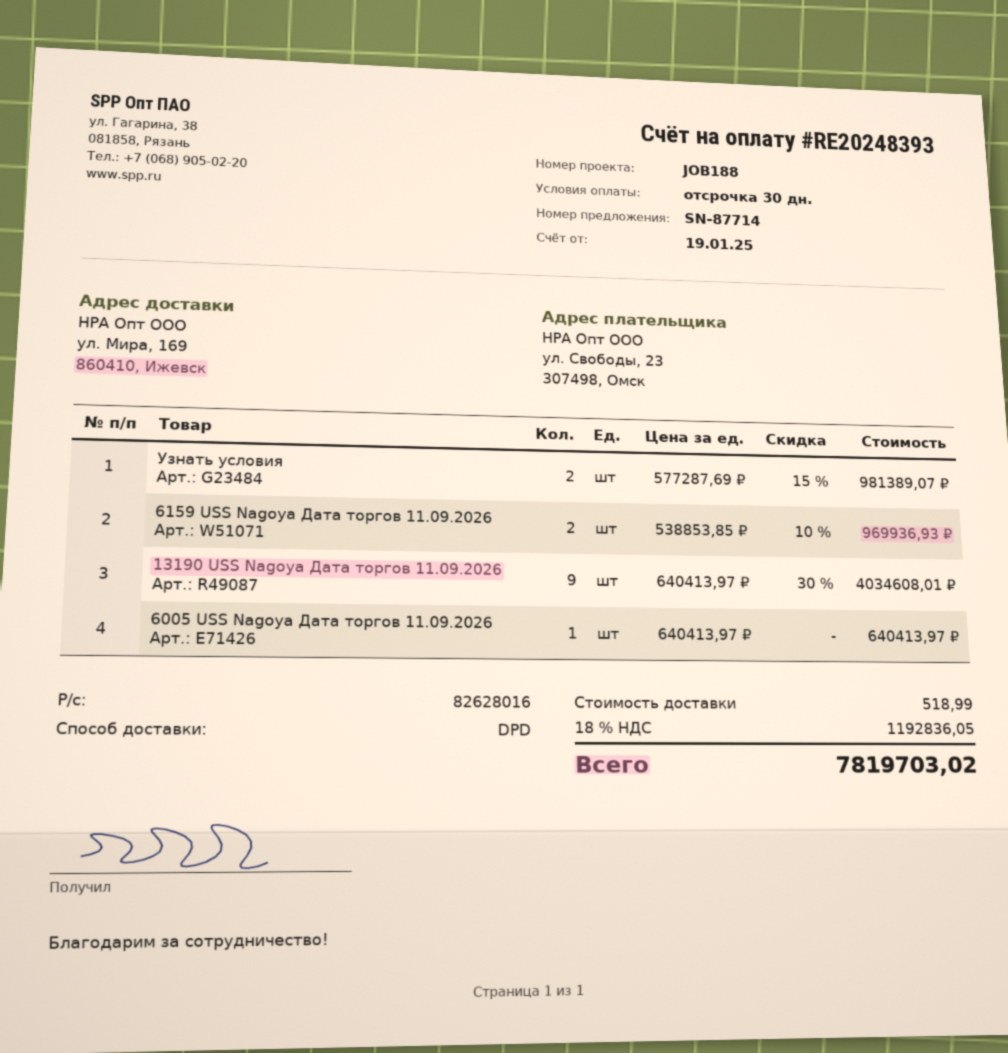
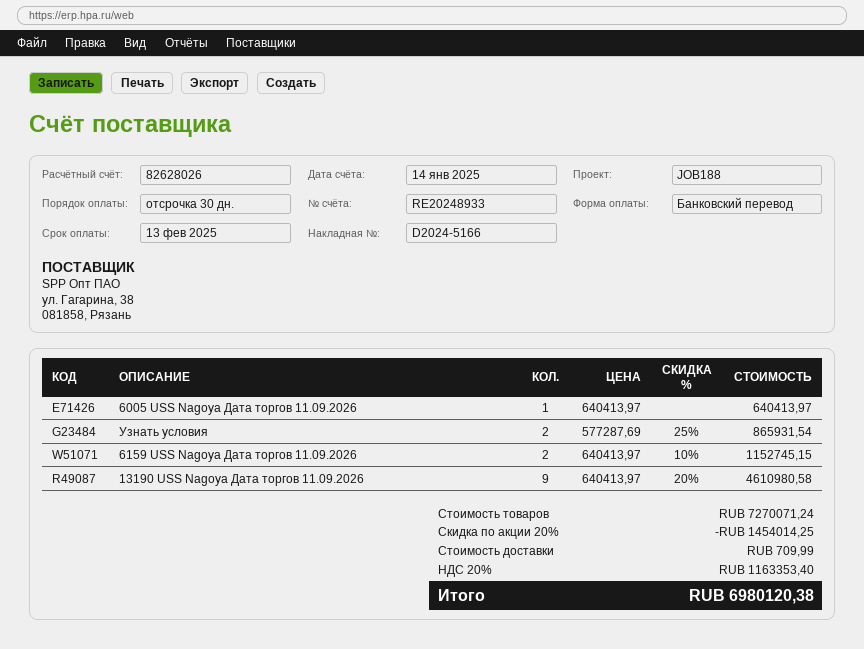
invoice number: RE20248393 -> RE20248933
invoice date: 2025-01-19 -> 2025-01-14
bank account: 82628016 -> 82628026
Узнать условия: 2 x 577287.69 - 15% = 981389.07 -> 2 x 577287.69 - 25% = 865931.54
6159 USS Nagoya Дата торгов 11.09.2026: 2 x 538853.85 - 10% = 969936.93 -> 2 x 640413.97 - 10% = 1152745.15
13190 USS Nagoya Дата торгов 11.09.2026: 9 x 640413.97 - 30% = 4034608.01 -> 9 x 640413.97 - 20% = 4610980.58
discount: none -> 20% = 1454014.25
shipping: 518.99 -> 709.99
tax: 18% = 1192836.05 -> 20% = 1163353.40
total: 7819703.02 -> 6980120.38

